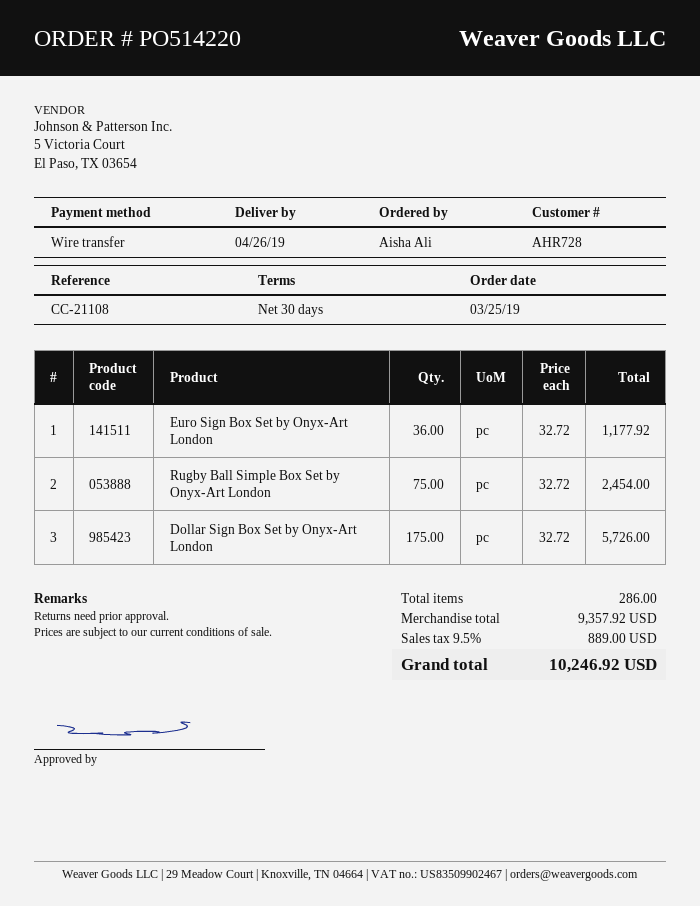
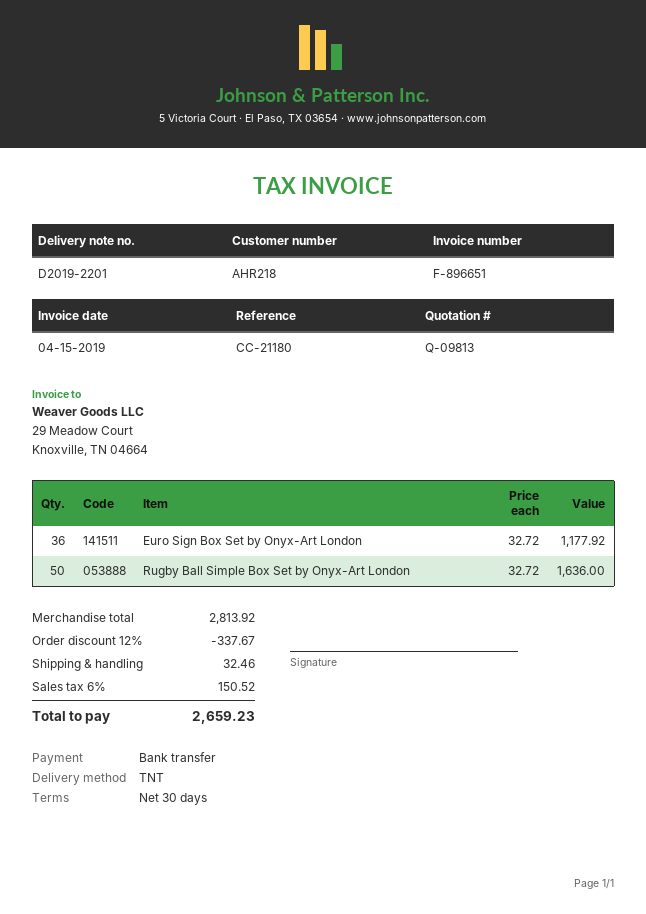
customer number: AHR728 -> AHR218
reference: CC-21108 -> CC-21180
Rugby Ball Simple Box Set by Onyx-Art London: 75 x 32.72 = 2454.00 -> 50 x 32.72 = 1636.00
Dollar Sign Box Set by Onyx-Art London: 175 x 32.72 = 5726.00 -> none
subtotal: 9357.92 -> 2813.92
discount: none -> 12% = 337.67
shipping: none -> 32.46
tax: 9.5% = 889.00 -> 6% = 150.52
total: 10246.92 -> 2659.23

